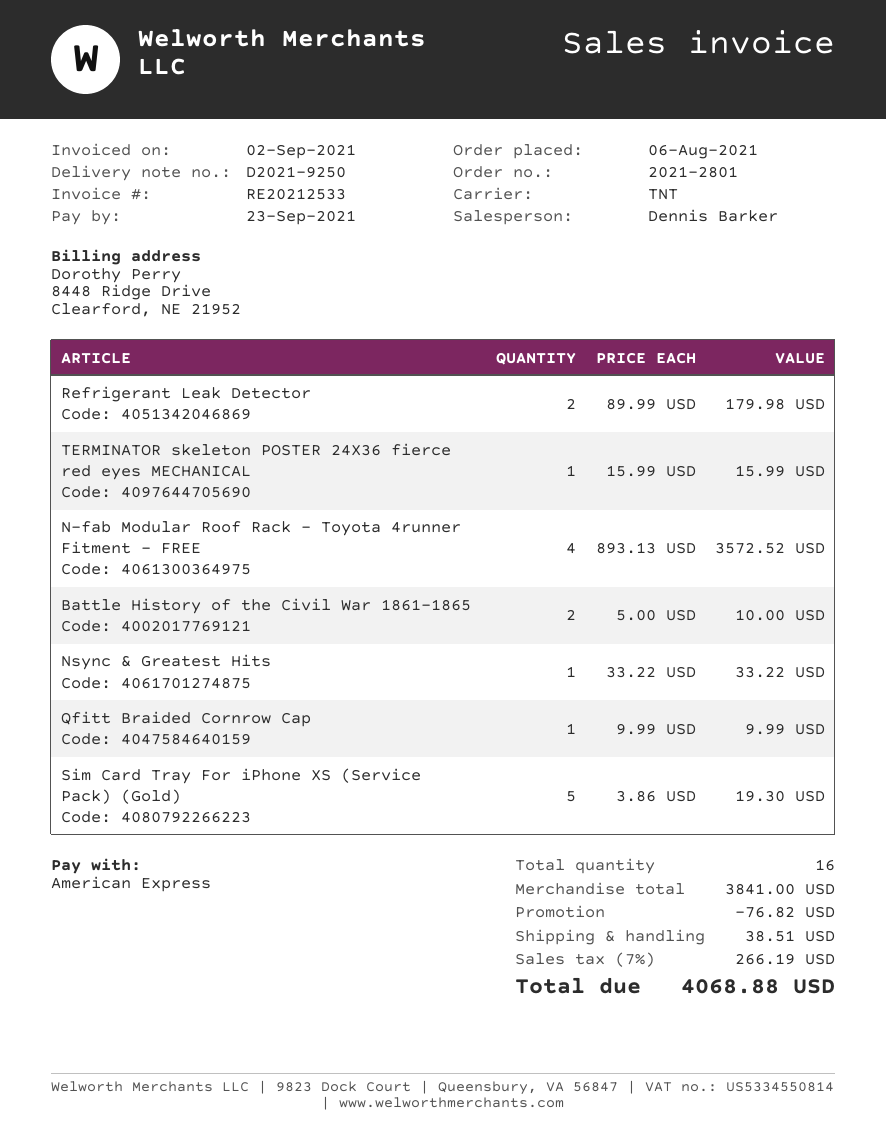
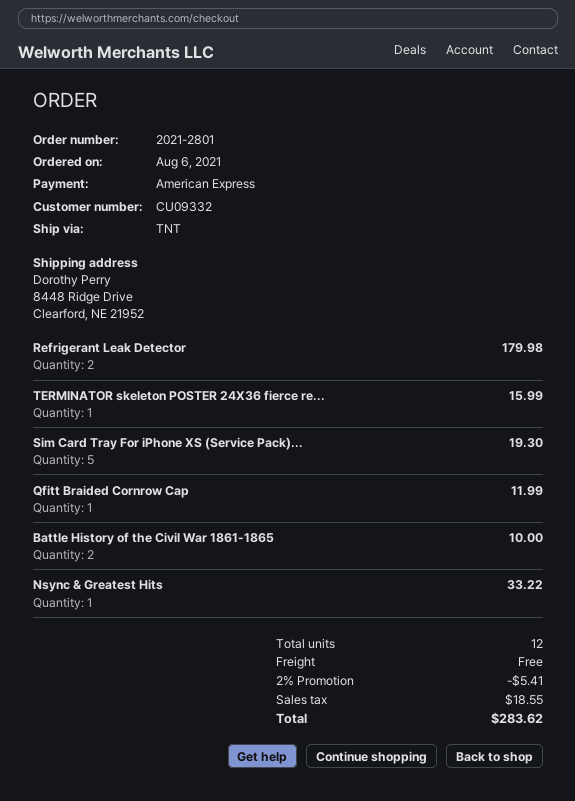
N-fab Modular Roof Rack - Toyota 4runner Fitment - FREE: 4 for 3572.52 -> none
Qfitt Braided Cornrow Cap: 1 for 9.99 -> 1 for 11.99
total quantity: 16 -> 12
discount: 76.82 -> 5.41
shipping: 38.51 -> 0.00
tax: 266.19 -> 18.55
total: 4068.88 -> 283.62

